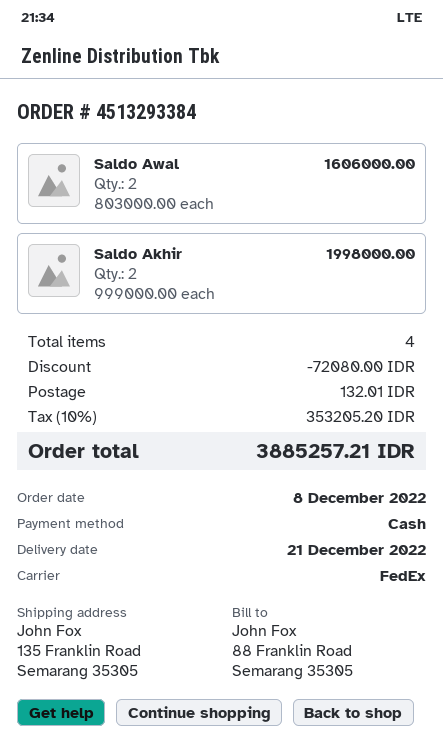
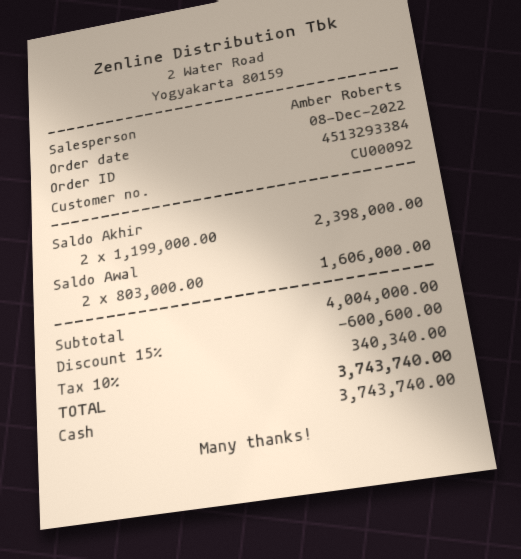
Saldo Akhir: 2 x 999000.00 = 1998000.00 -> 2 x 1199000.00 = 2398000.00
discount: 72080.00 -> 600600.00
shipping: 132.01 -> none
tax: 10% = 353205.20 -> 10% = 340340.00
total: 3885257.21 -> 3743740.00

